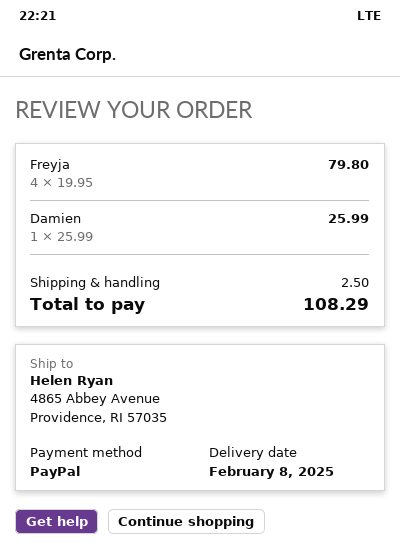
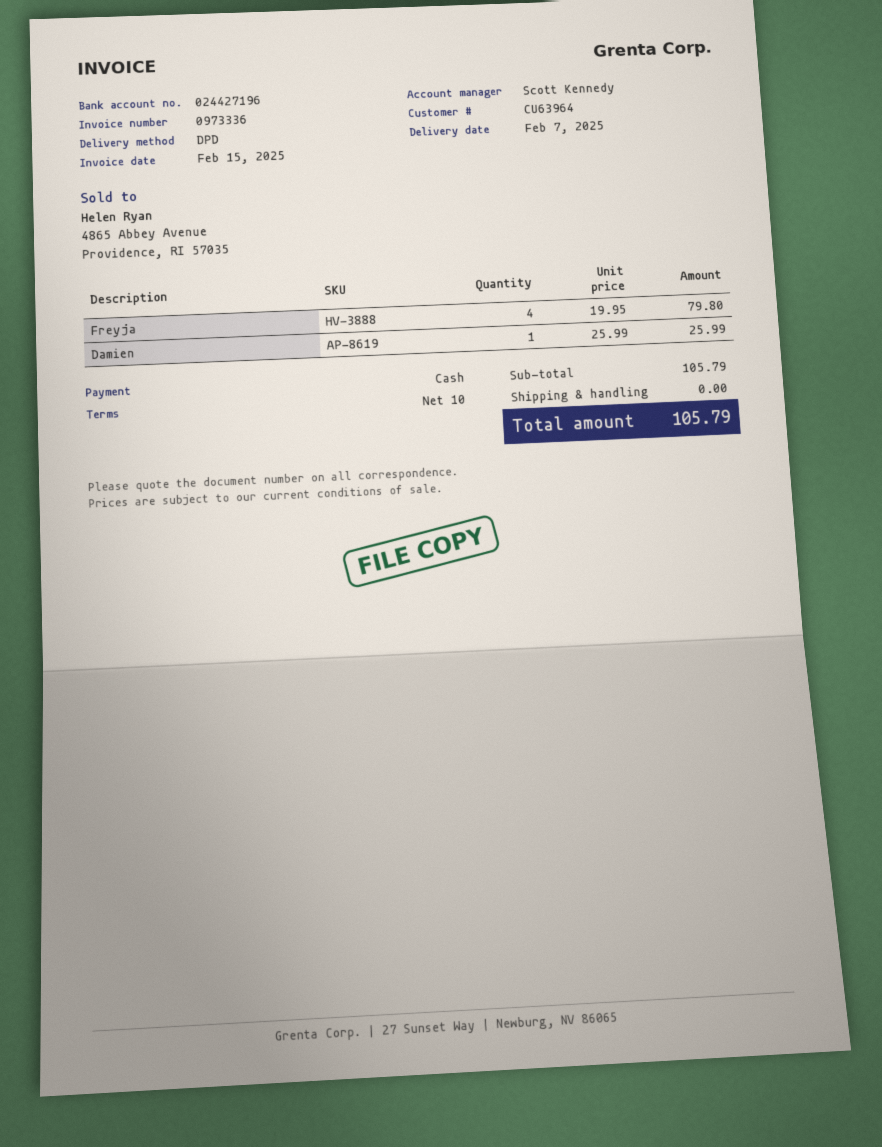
delivery date: 2025-02-08 -> 2025-02-07
payment method: PayPal -> cash
shipping: 2.50 -> 0.00
total: 108.29 -> 105.79

